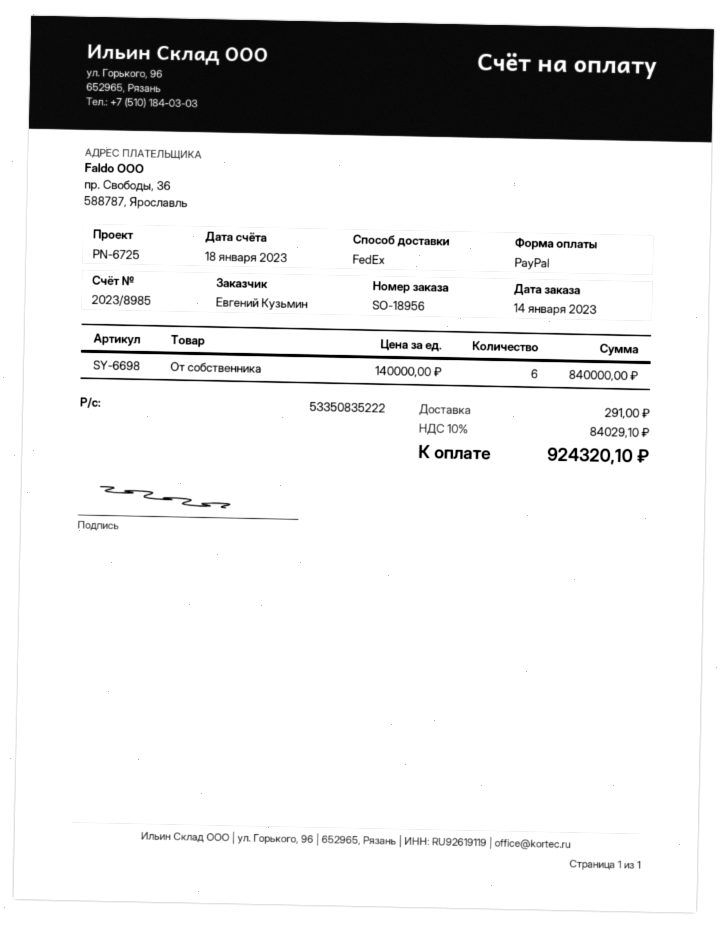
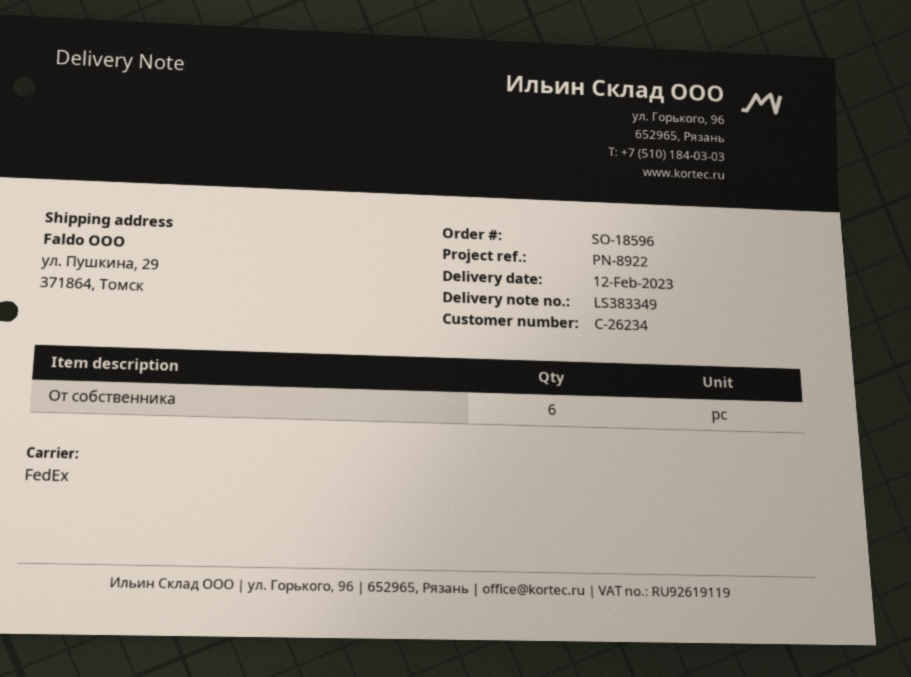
order number: SO-18956 -> SO-18596
reference: PN-6725 -> PN-8922

